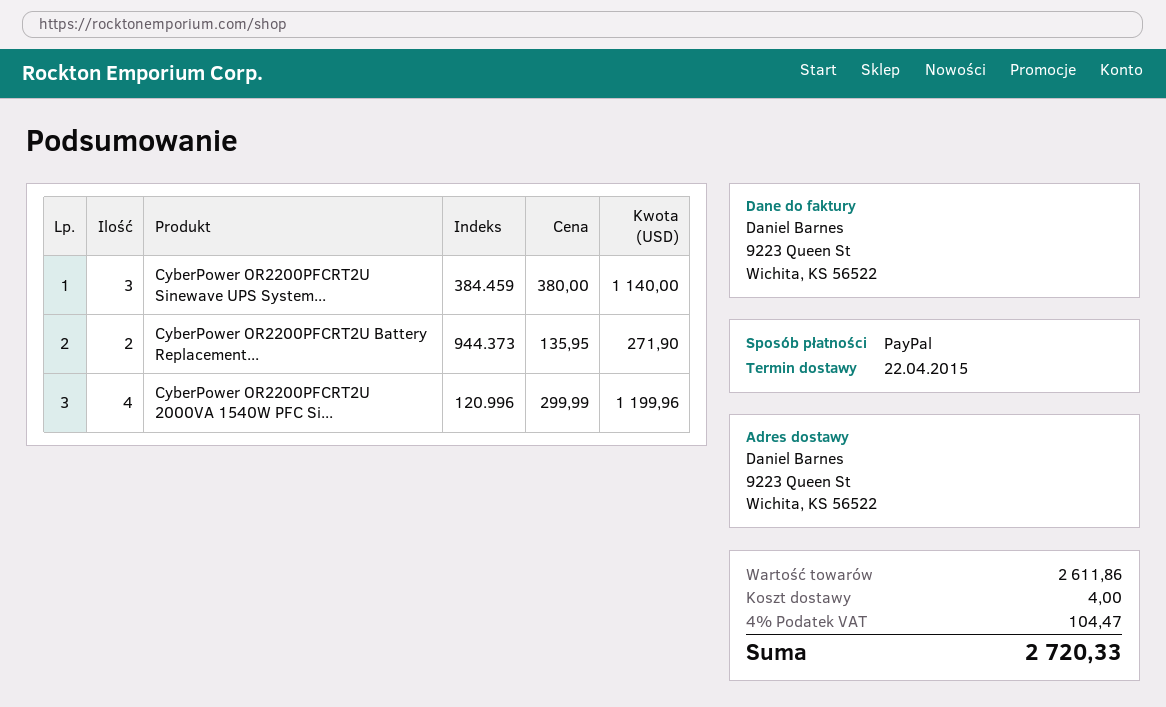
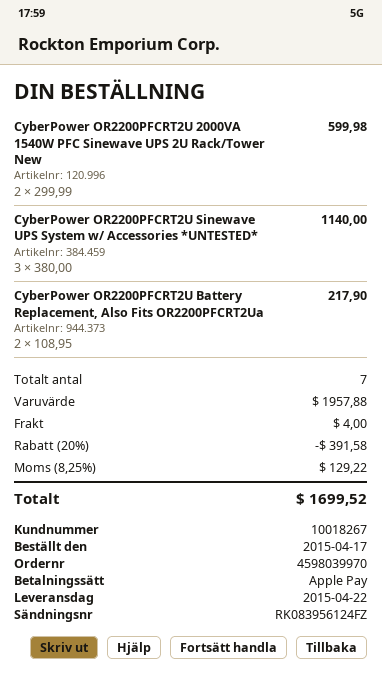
payment method: PayPal -> Apple Pay
CyberPower OR2200PFCRT2U Battery Replacement...: 2 x 135.95 = 271.90 -> 2 x 108.95 = 217.90
CyberPower OR2200PFCRT2U 2000VA 1540W PFC Si...: 4 x 299.99 = 1199.96 -> 2 x 299.99 = 599.98
subtotal: 2611.86 -> 1957.88
discount: none -> 20% = 391.58
tax: 4% = 104.47 -> 8.25% = 129.22
total: 2720.33 -> 1699.52

